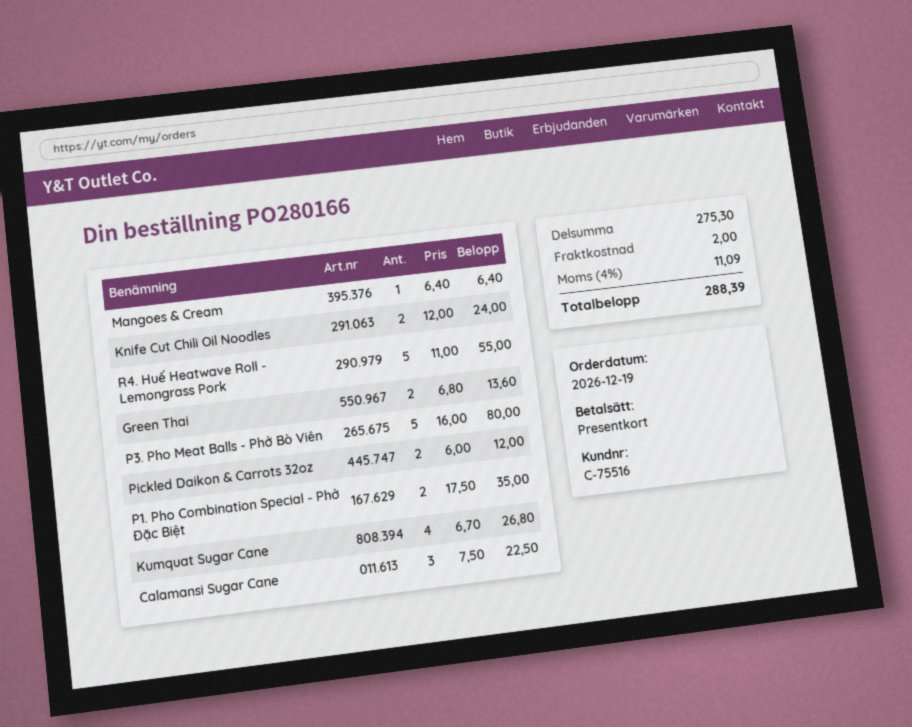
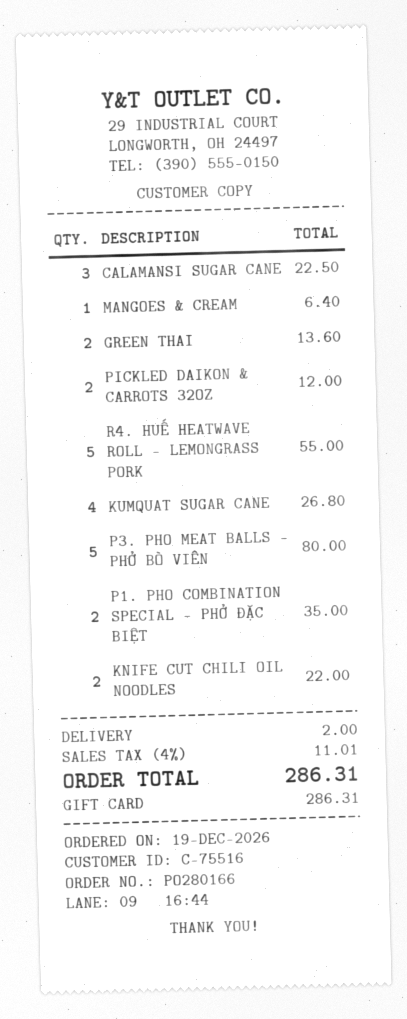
Knife Cut Chili Oil Noodles: 2 for 24.00 -> 2 for 22.00
tax: 4% = 11.09 -> 4% = 11.01
total: 288.39 -> 286.31

